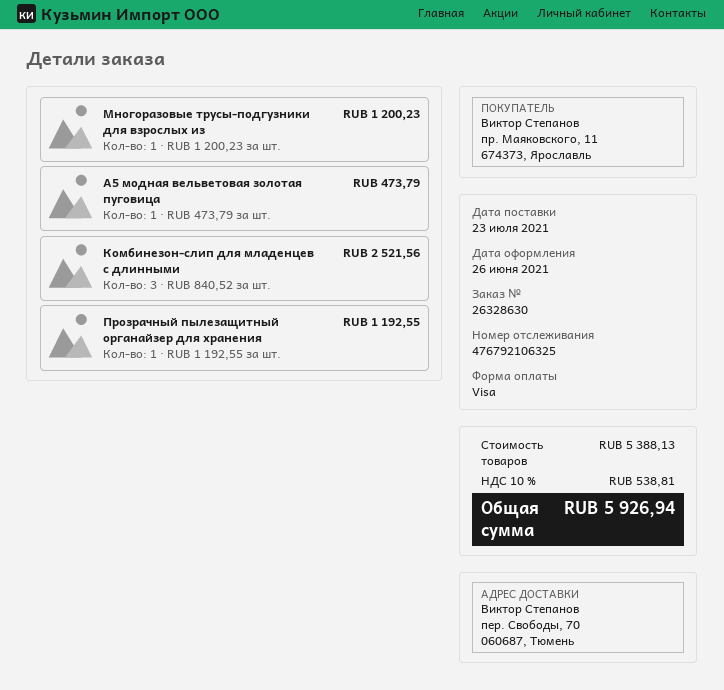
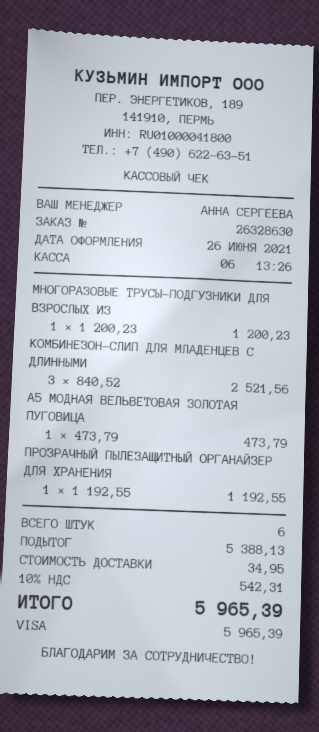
shipping: none -> 34.95
tax: 10% = 538.81 -> 10% = 542.31
total: 5926.94 -> 5965.39

